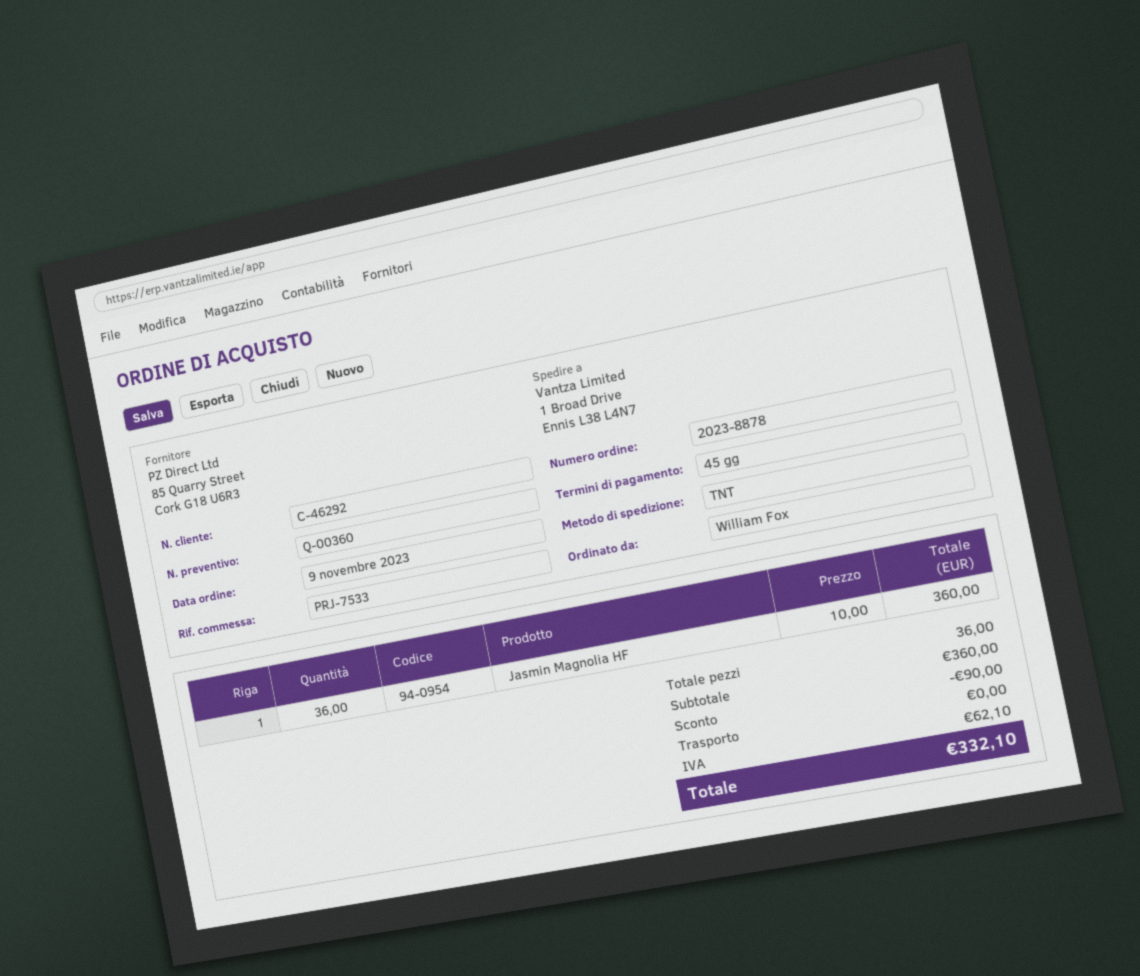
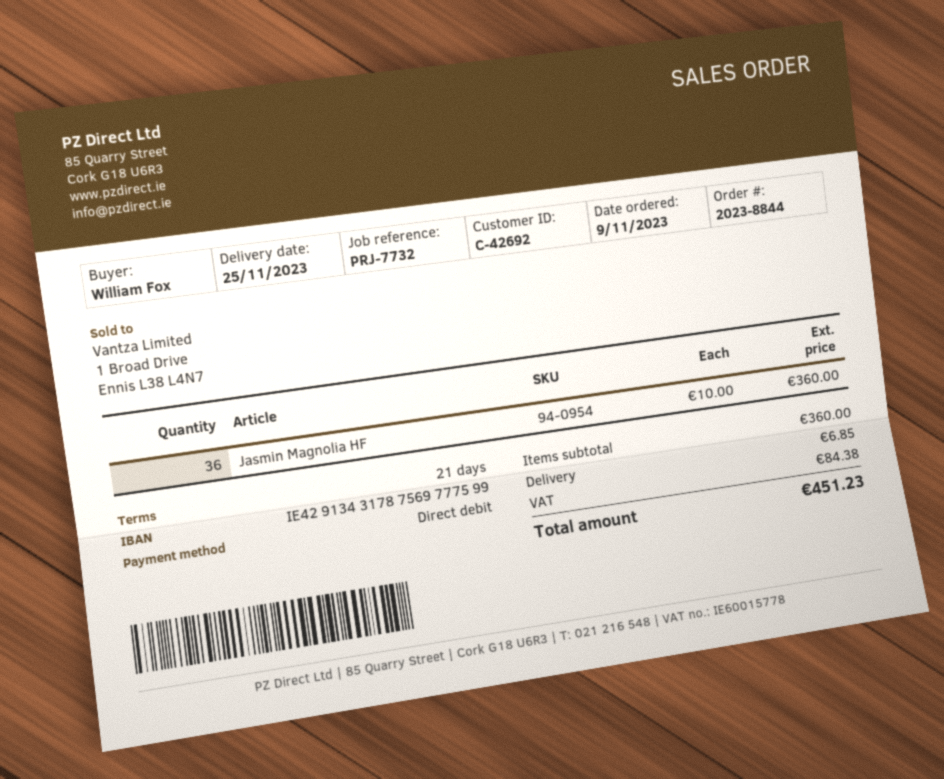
order number: 2023-8878 -> 2023-8844
payment terms: 45 days -> 21 days
customer number: C-46292 -> C-42692
reference: PRJ-7533 -> PRJ-7732
discount: 90.00 -> none
shipping: 0.00 -> 6.85
tax: 62.10 -> 84.38
total: 332.10 -> 451.23

